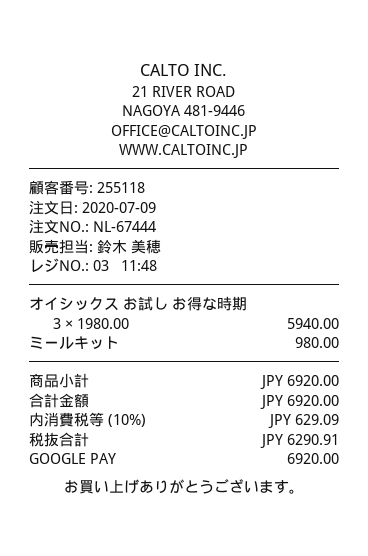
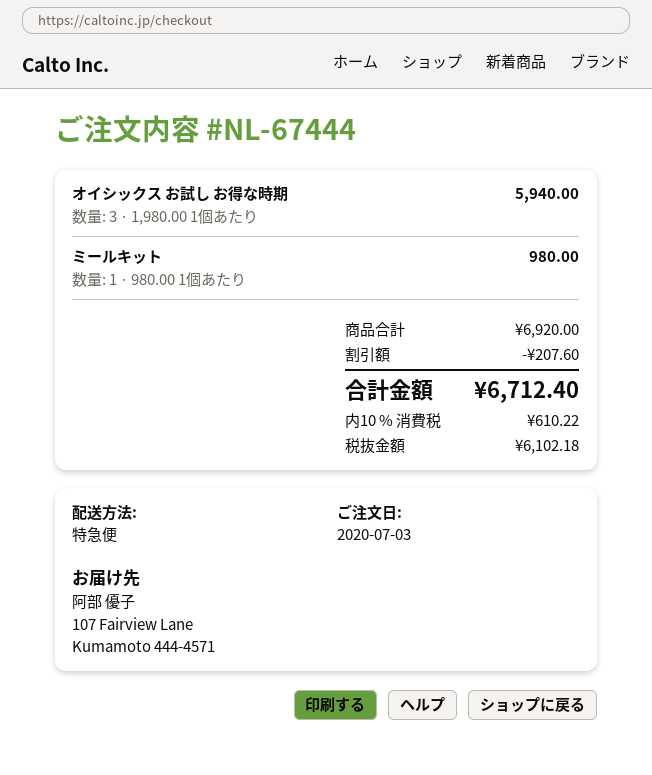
order date: 2020-07-09 -> 2020-07-03
discount: none -> 207.60
net: 6290.91 -> 6102.18
tax: 10% = 629.09 -> 10% = 610.22
total: 6920.00 -> 6712.40

